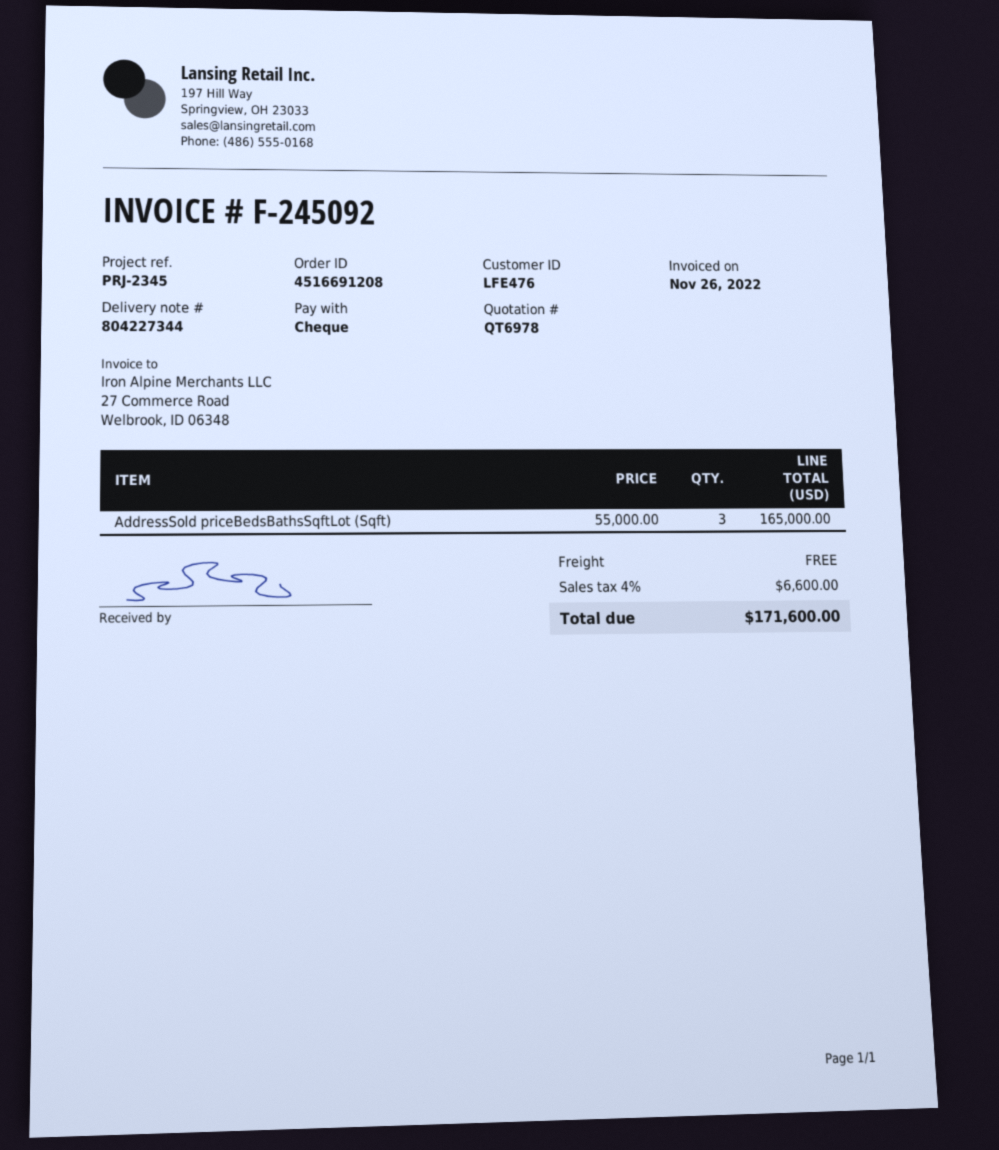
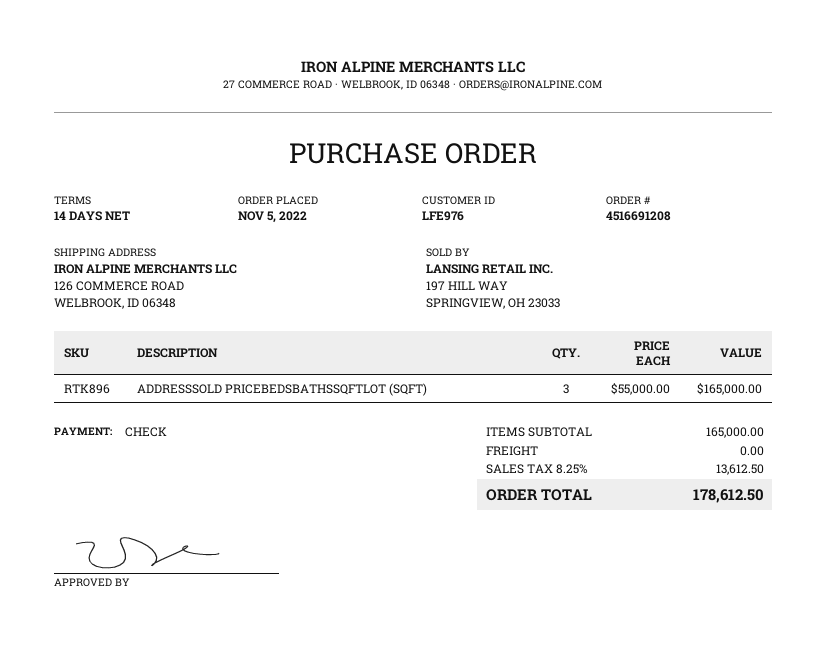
customer number: LFE476 -> LFE976
tax: 4% = 6600.00 -> 8.25% = 13612.50
total: 171600.00 -> 178612.50

